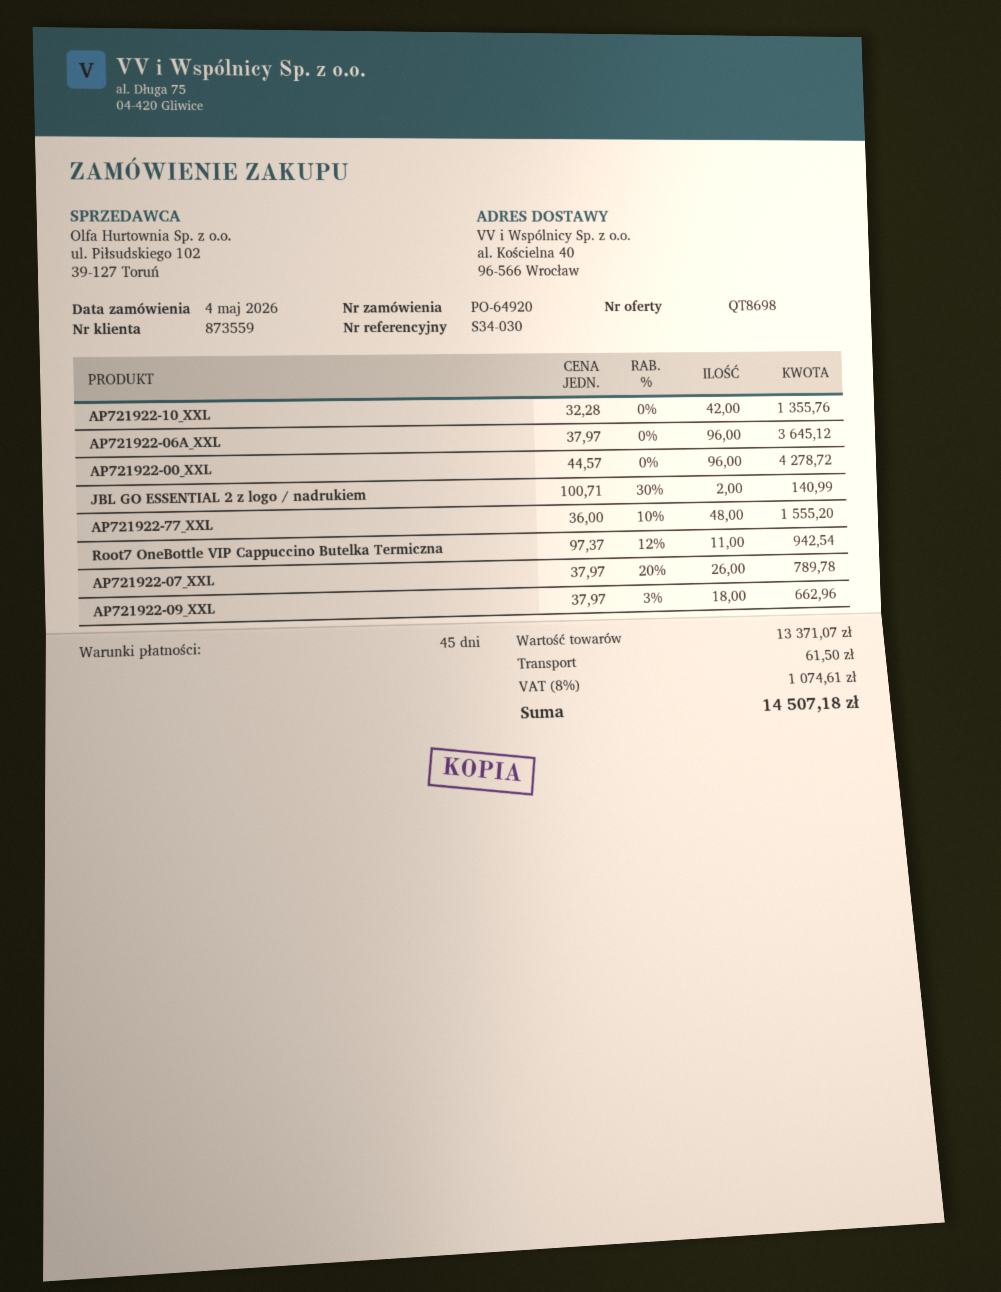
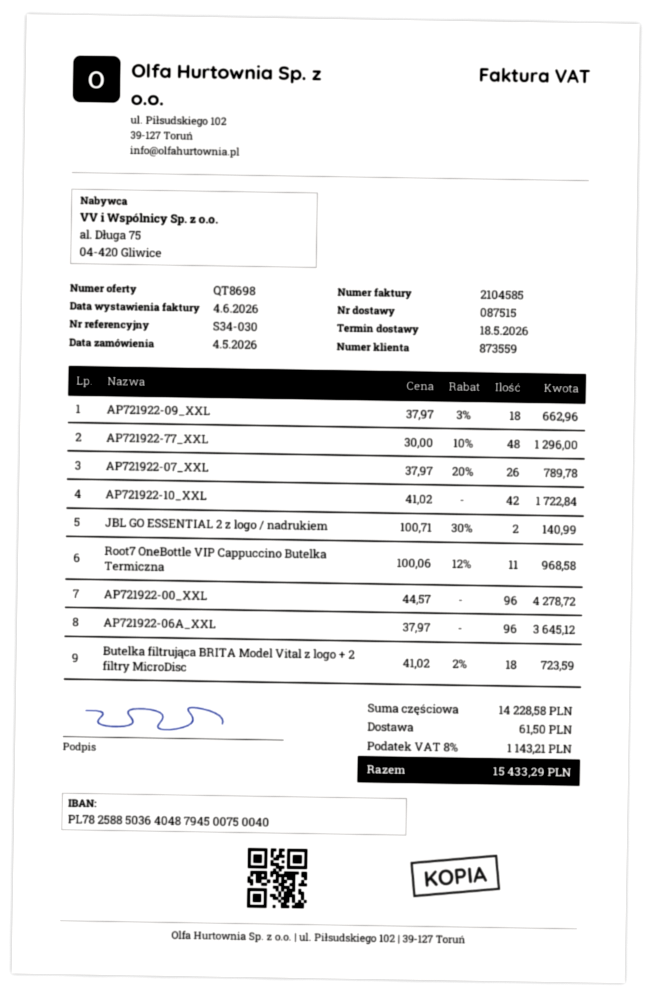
AP721922-10_XXL: 42 x 32.28 = 1355.76 -> 42 x 41.02 = 1722.84
AP721922-77_XXL: 48 x 36.00 - 10% = 1555.20 -> 48 x 30.00 - 10% = 1296.00
Root7 OneBottle VIP Cappuccino Butelka Termiczna: 11 x 97.37 - 12% = 942.54 -> 11 x 100.06 - 12% = 968.58
Butelka filtrująca BRITA Model Vital z logo + 2 filtry MicroDisc: none -> 18 x 41.02 - 2% = 723.59
subtotal: 13371.07 -> 14228.58
tax: 8% = 1074.61 -> 8% = 1143.21
total: 14507.18 -> 15433.29

